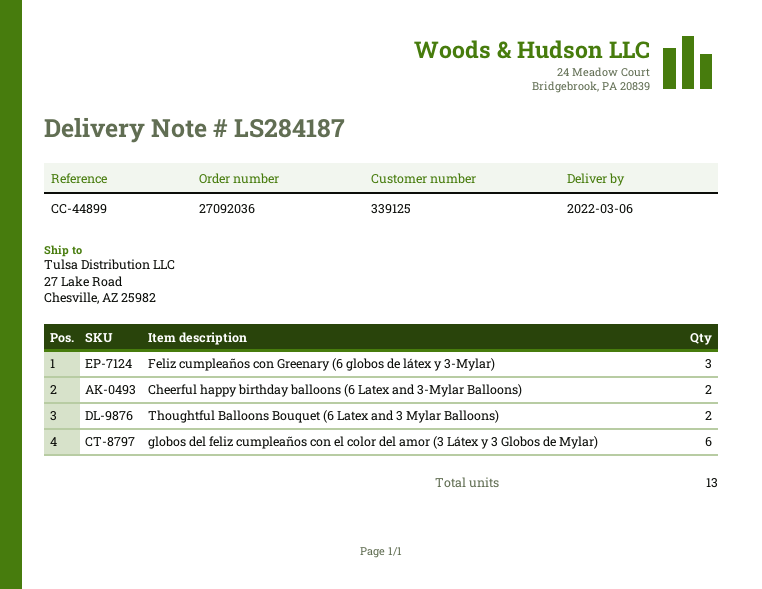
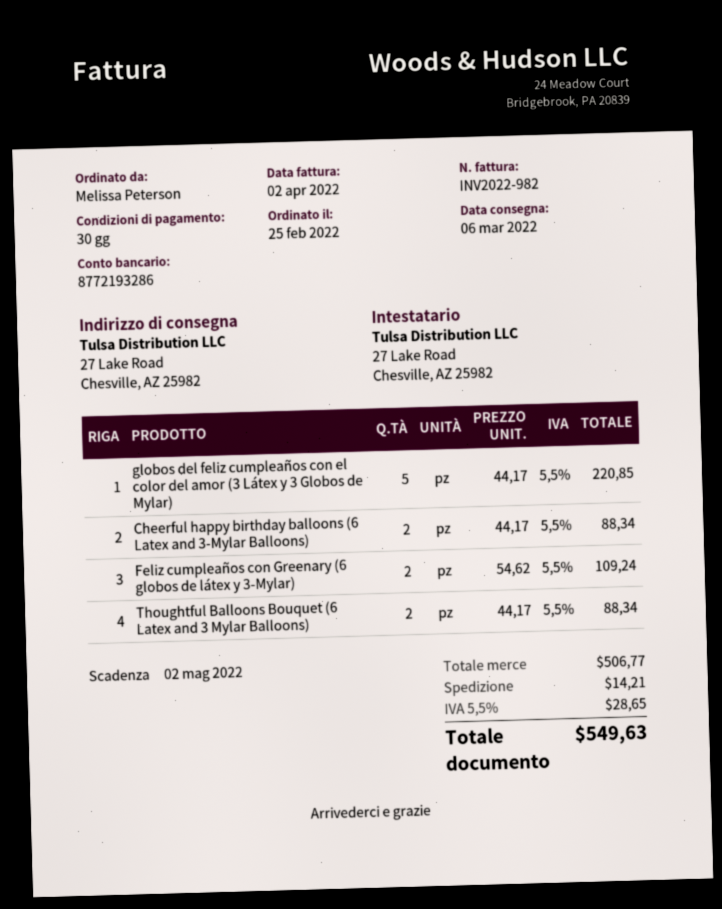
Feliz cumpleaños con Greenary (6 globos de látex y 3-Mylar): 3 -> 2
globos del feliz cumpleaños con el color del amor (3 Látex y 3 Globos de Mylar): 6 -> 5

